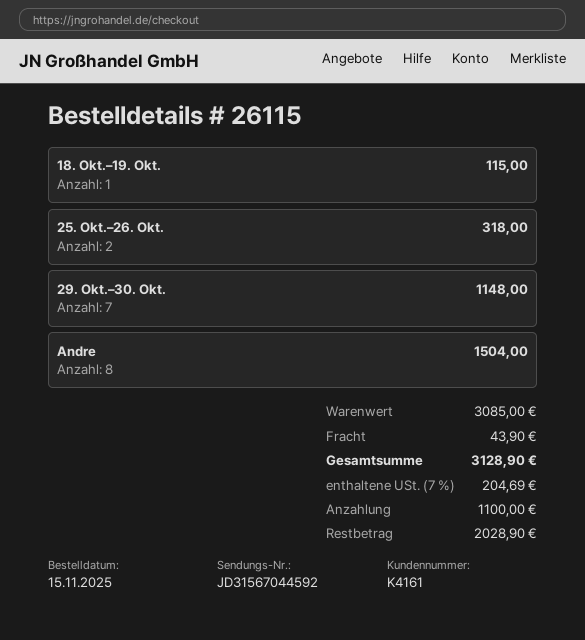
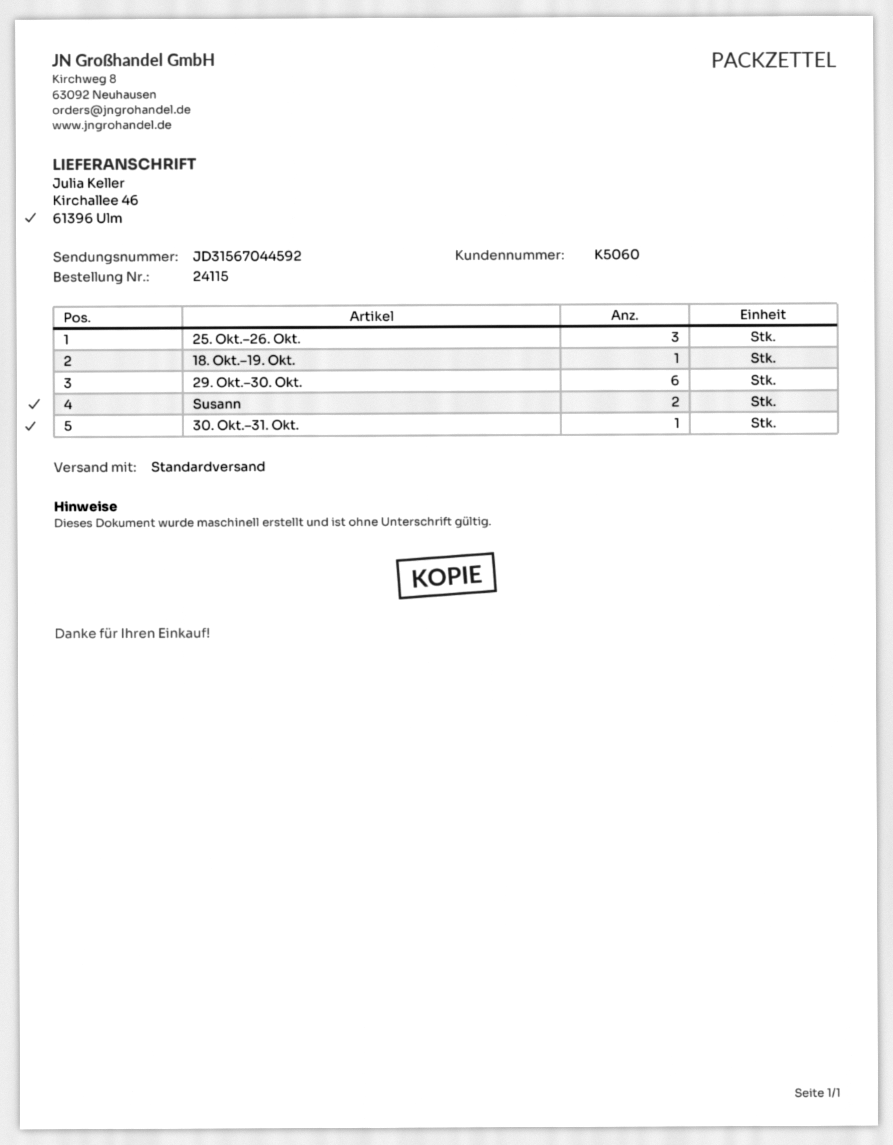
order number: 26115 -> 24115
customer number: K4161 -> K5060
25. Okt.–26. Okt.: 2 -> 3
29. Okt.–30. Okt.: 7 -> 6
Andre: 8 -> none
Susann: none -> 2
30. Okt.–31. Okt.: none -> 1

